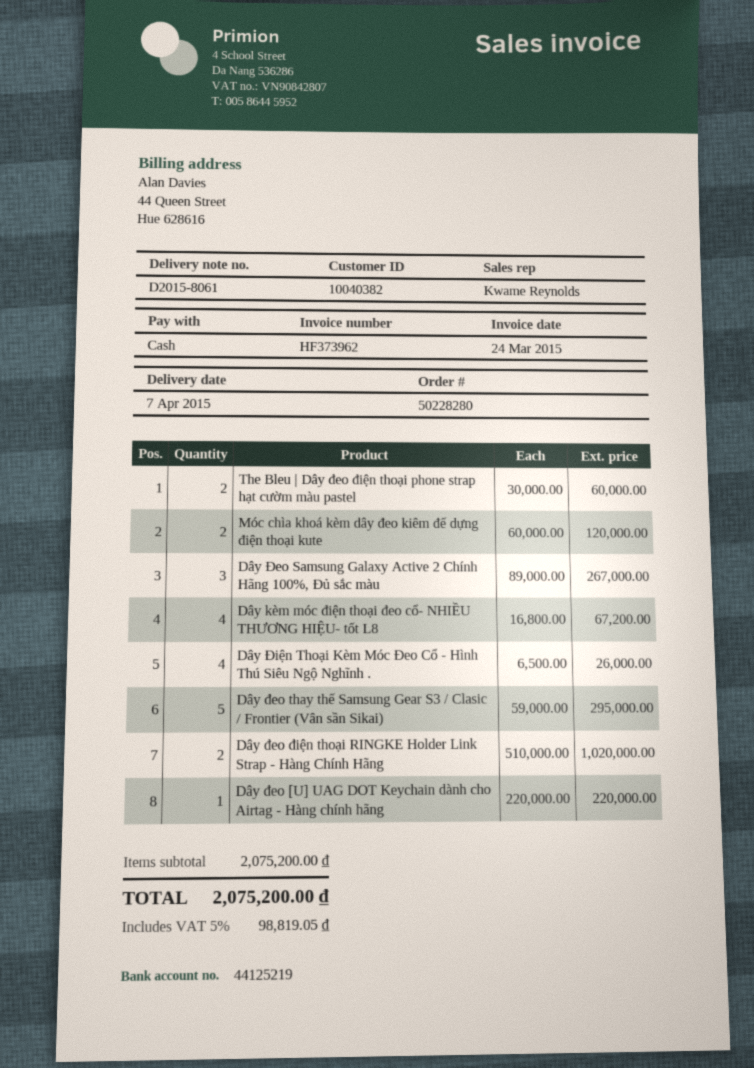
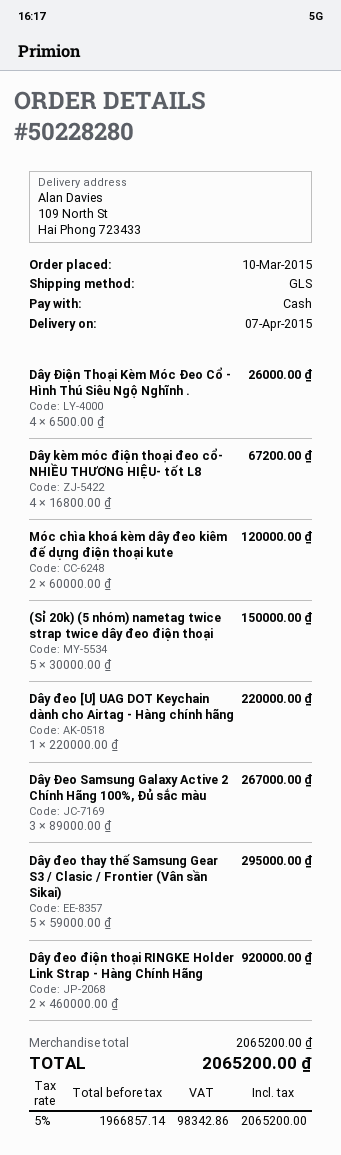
The Bleu | Dây đeo điện thoại phone strap hạt cườm màu pastel: 2 x 30000.00 = 60000.00 -> none
Dây đeo điện thoại RINGKE Holder Link Strap - Hàng Chính Hãng: 2 x 510000.00 = 1020000.00 -> 2 x 460000.00 = 920000.00
(Sỉ 20k) (5 nhóm) nametag twice strap twice dây đeo điện thoại: none -> 5 x 30000.00 = 150000.00
subtotal: 2075200.00 -> 2065200.00
tax: 5% = 98819.05 -> 5% = 98342.86
total: 2075200.00 -> 2065200.00

